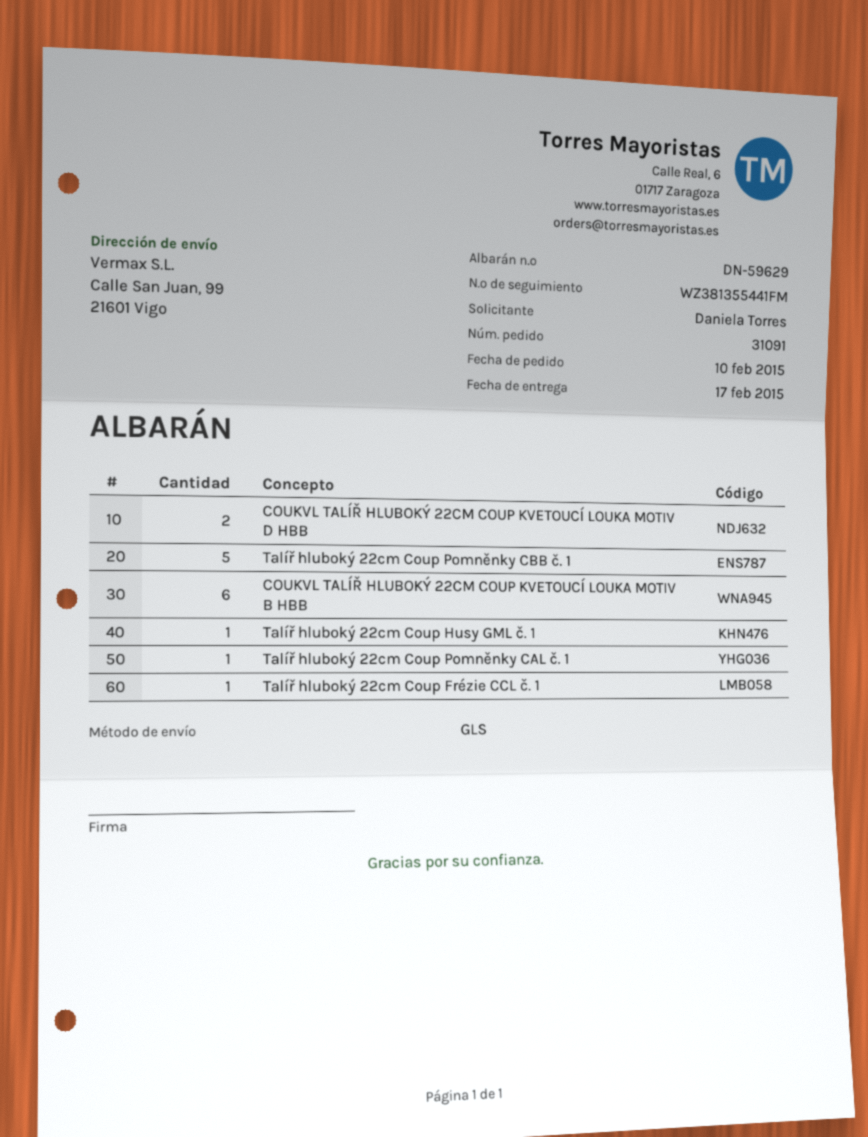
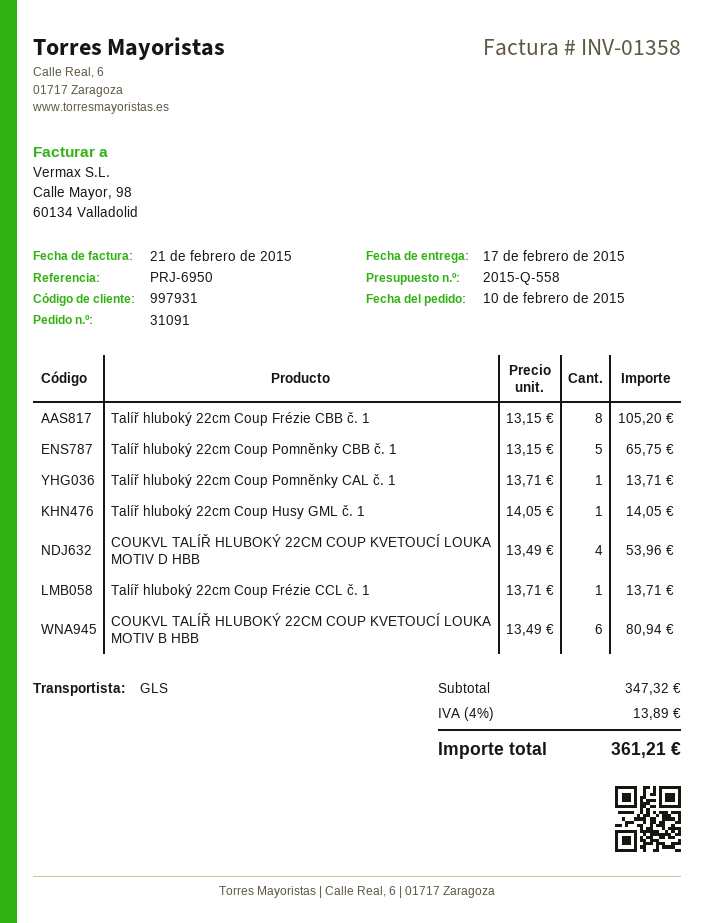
COUKVL TALÍŘ HLUBOKÝ 22CM COUP KVETOUCÍ LOUKA MOTIV D HBB: 2 -> 4
Talíř hluboký 22cm Coup Frézie CBB č. 1: none -> 8

